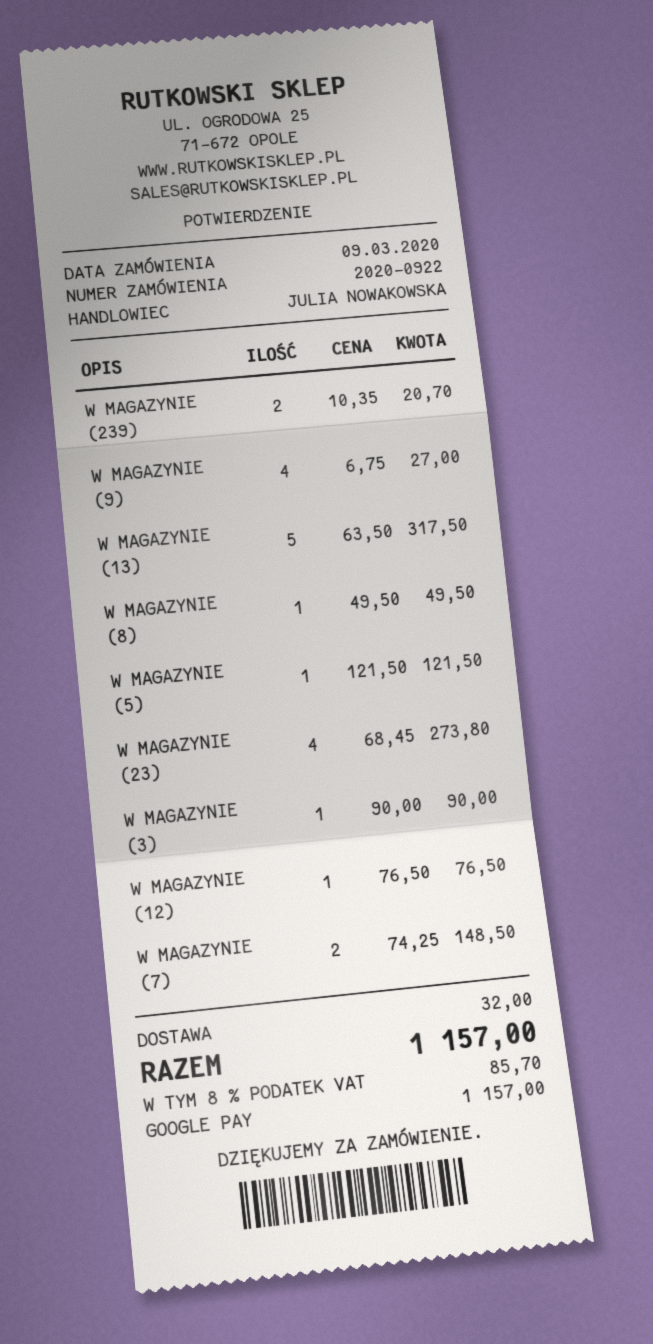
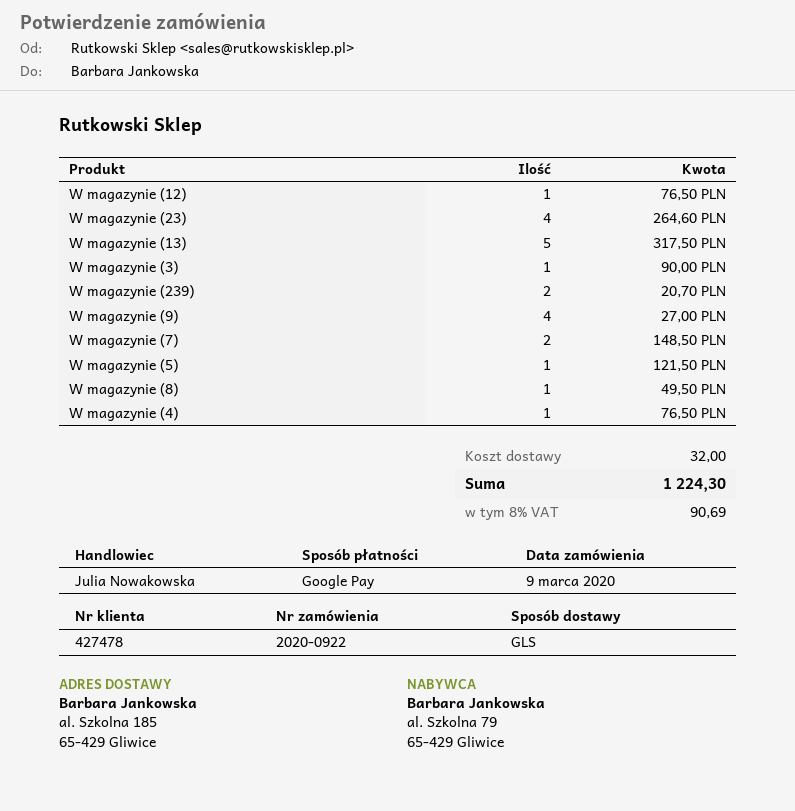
W MAGAZYNIE (23): 4 for 273.80 -> 4 for 264.60
W magazynie (4): none -> 1 for 76.50
tax: 8% = 85.70 -> 8% = 90.69
total: 1157.00 -> 1224.30

